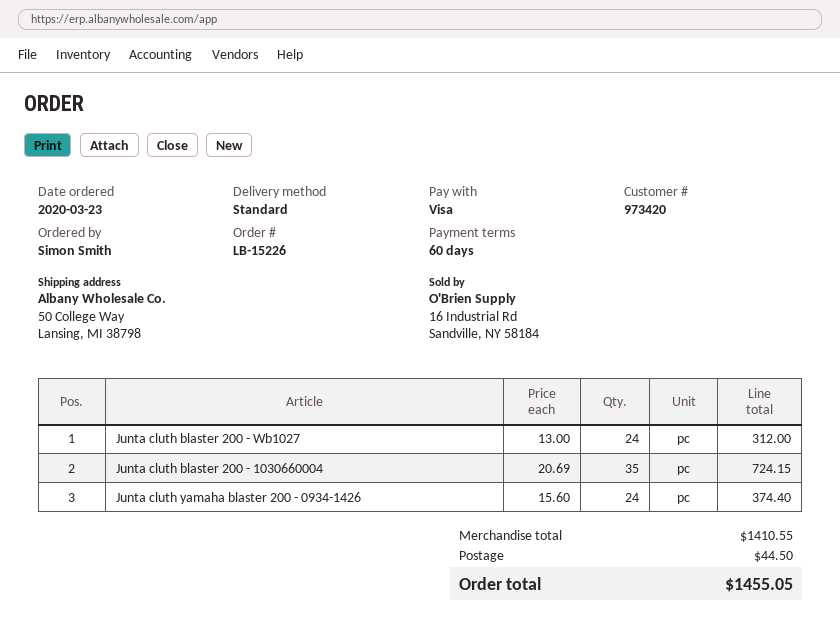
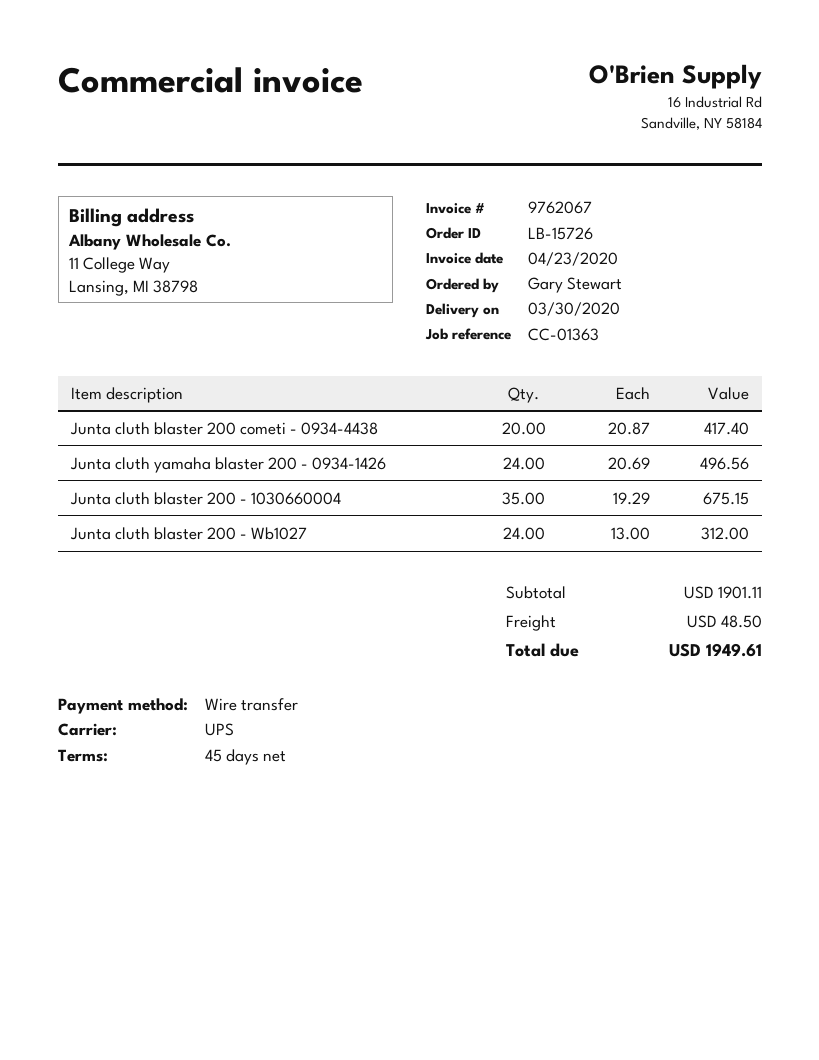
order number: LB-15226 -> LB-15726
payment terms: 60 days -> 45 days
ordered by: Simon Smith -> Gary Stewart
payment method: Visa -> bank transfer
shipping method: standard -> UPS
Junta cluth blaster 200 - 1030660004: 35 x 20.69 = 724.15 -> 35 x 19.29 = 675.15
Junta cluth yamaha blaster 200 - 0934-1426: 24 x 15.60 = 374.40 -> 24 x 20.69 = 496.56
Junta cluth blaster 200 cometi - 0934-4438: none -> 20 x 20.87 = 417.40
subtotal: 1410.55 -> 1901.11
shipping: 44.50 -> 48.50
total: 1455.05 -> 1949.61

